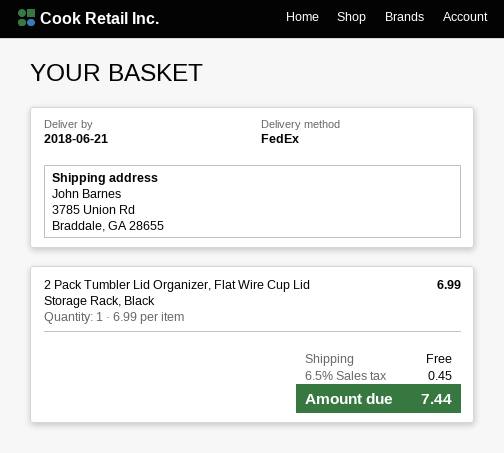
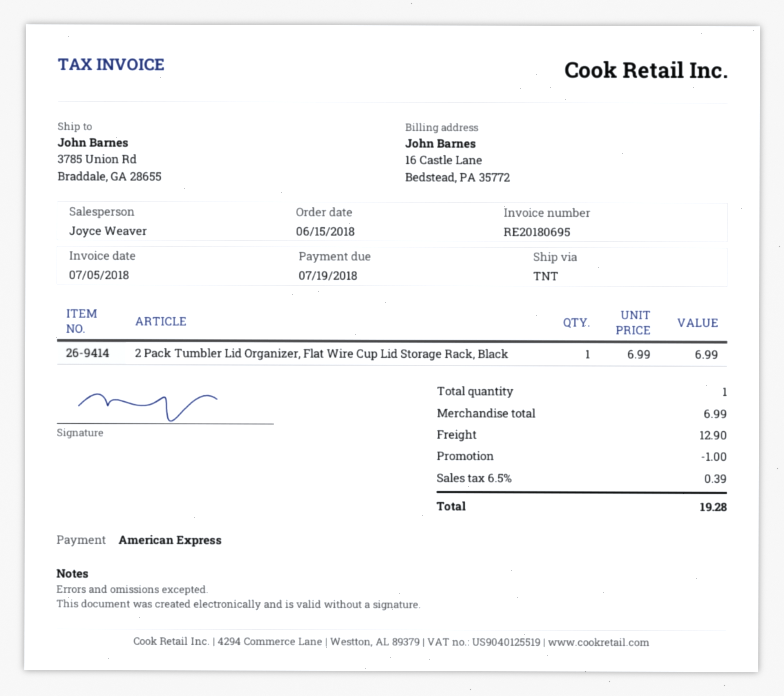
shipping method: FedEx -> TNT
discount: none -> 1.00
shipping: 0.00 -> 12.90
tax: 6.5% = 0.45 -> 6.5% = 0.39
total: 7.44 -> 19.28

